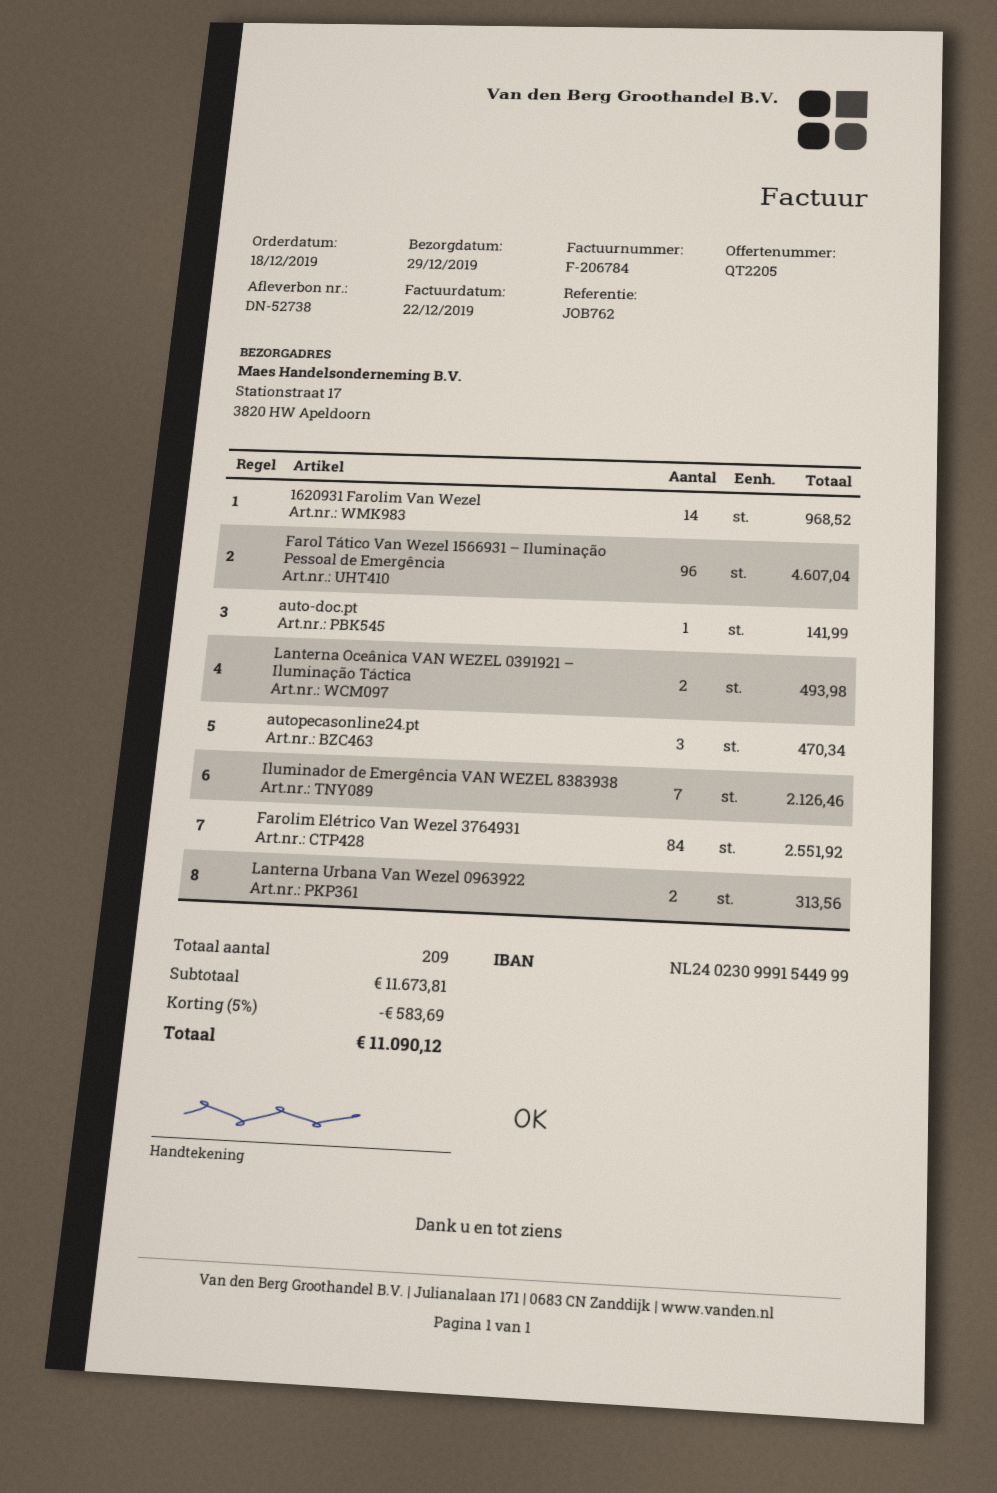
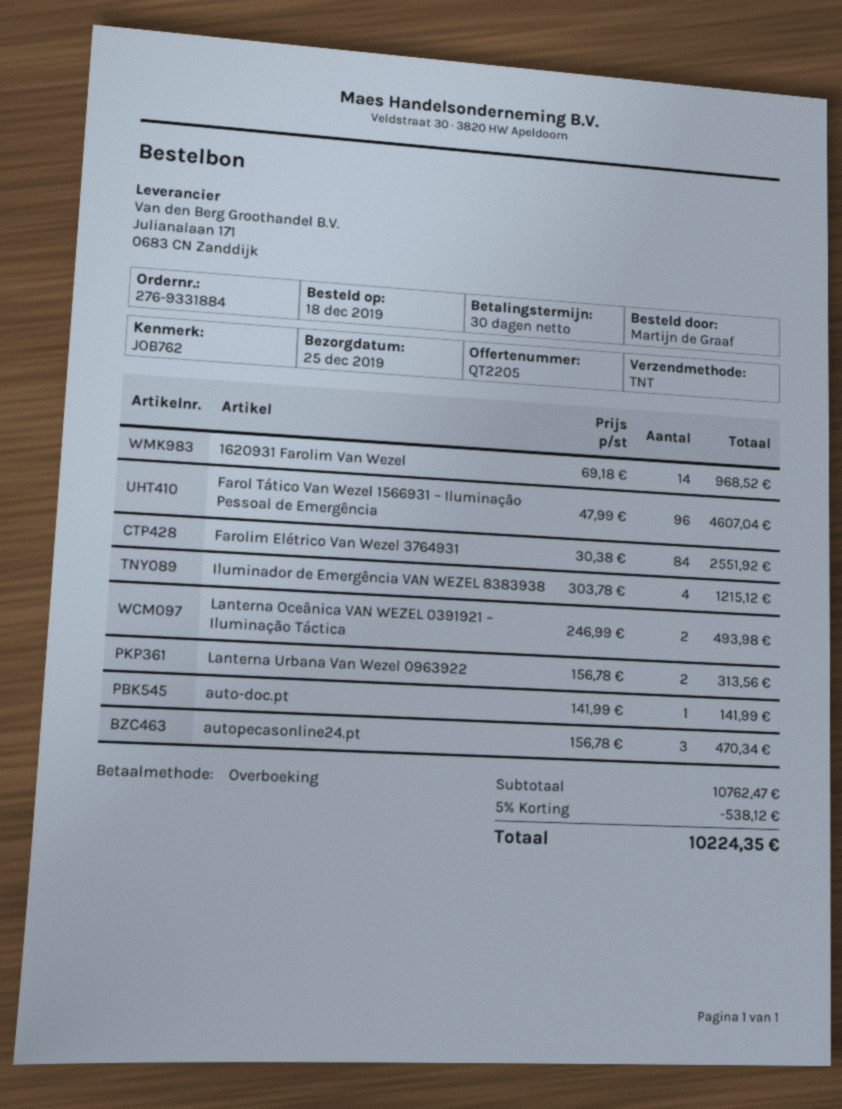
delivery date: 2019-12-29 -> 2019-12-25
Iluminador de Emergência VAN WEZEL 8383938: 7 for 2126.46 -> 4 for 1215.12
subtotal: 11673.81 -> 10762.47
discount: 5% = 583.69 -> 5% = 538.12
total: 11090.12 -> 10224.35

